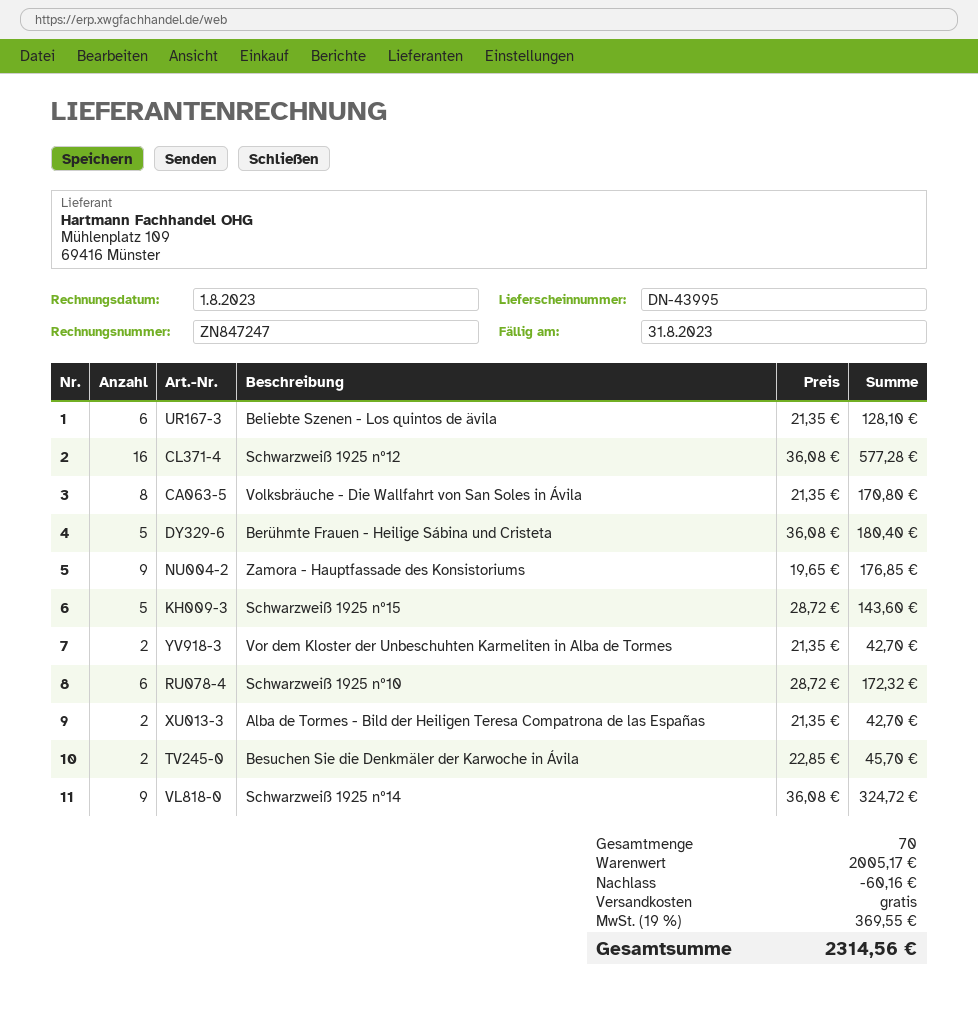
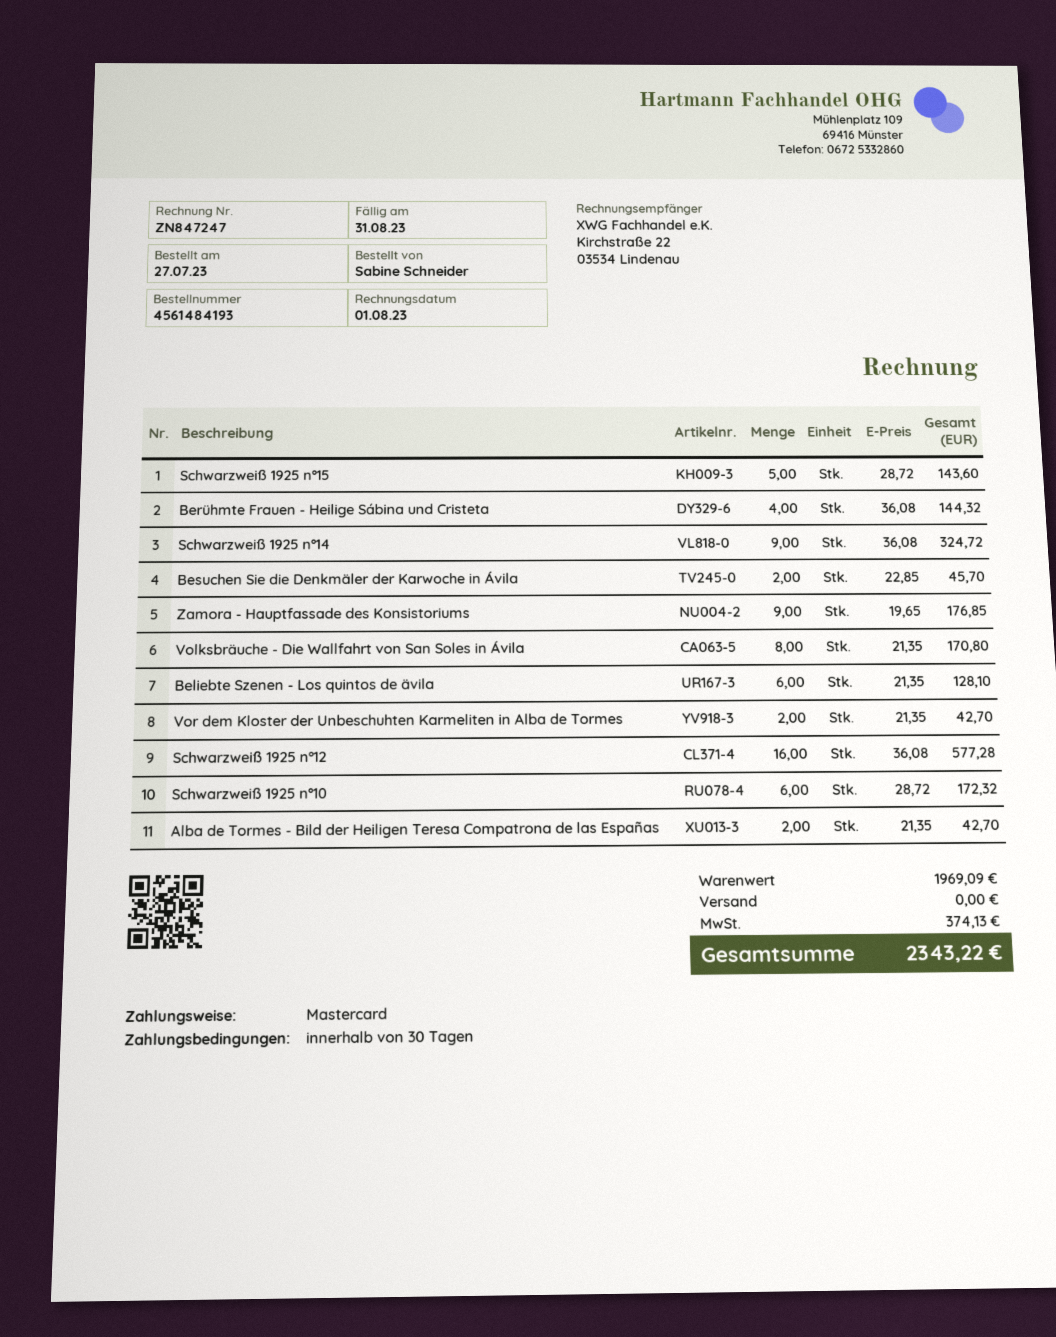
Berühmte Frauen - Heilige Sábina und Cristeta: 5 x 36.08 = 180.40 -> 4 x 36.08 = 144.32
subtotal: 2005.17 -> 1969.09
discount: 60.16 -> none
tax: 369.55 -> 374.13
total: 2314.56 -> 2343.22

